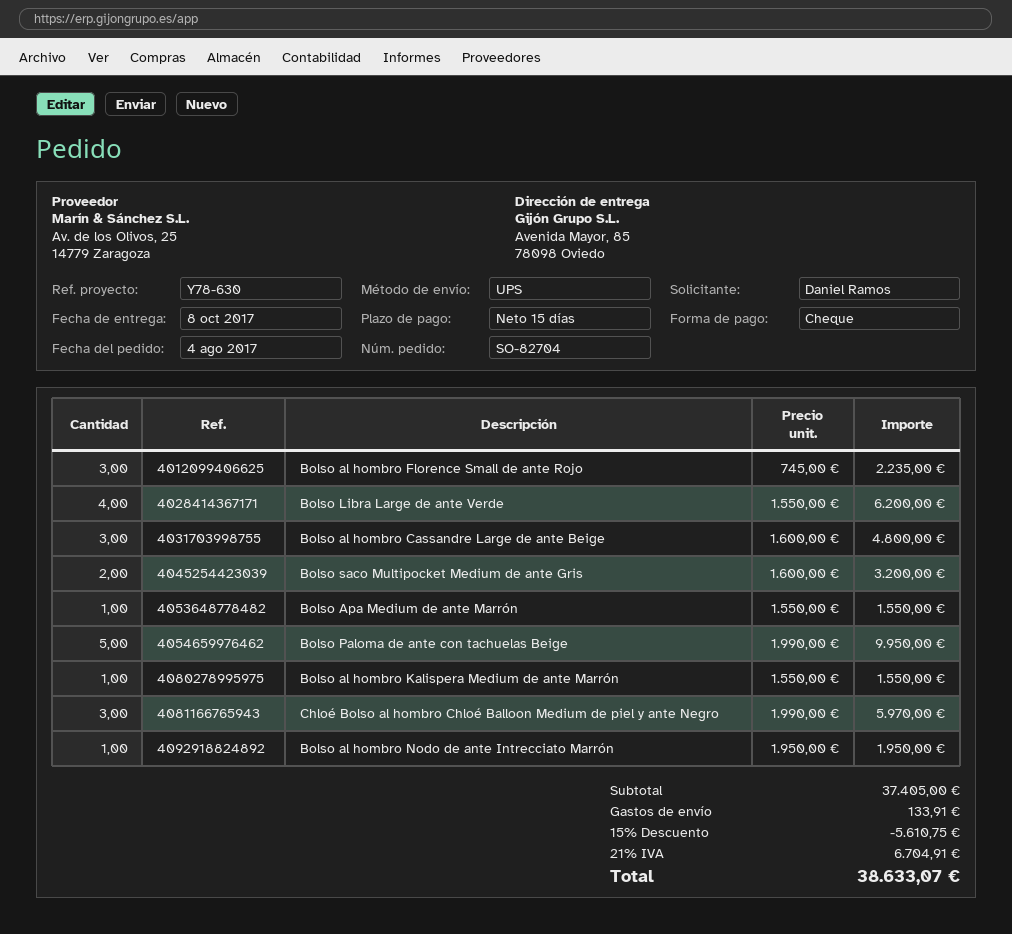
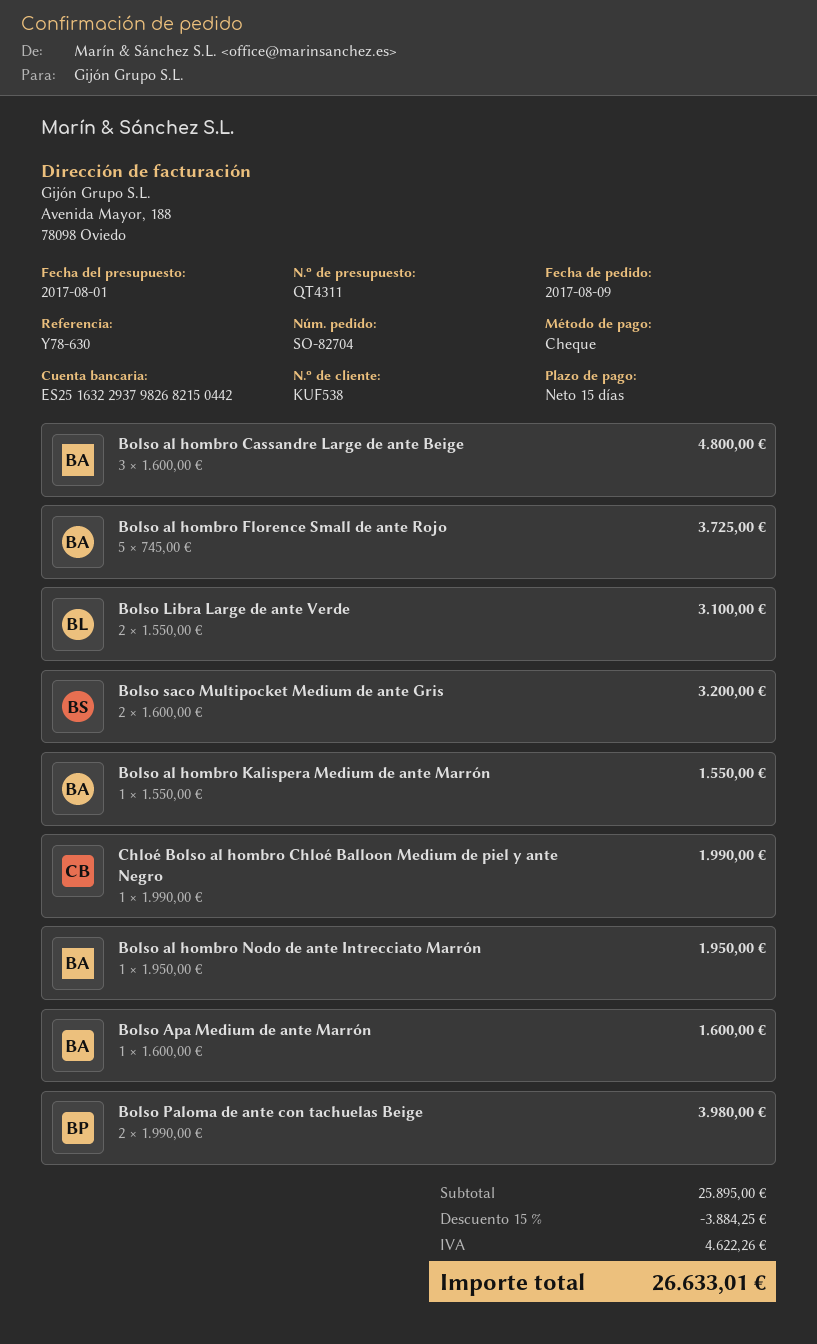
order date: 2017-08-04 -> 2017-08-09
Bolso al hombro Florence Small de ante Rojo: 3 x 745.00 = 2235.00 -> 5 x 745.00 = 3725.00
Bolso Libra Large de ante Verde: 4 x 1550.00 = 6200.00 -> 2 x 1550.00 = 3100.00
Bolso Apa Medium de ante Marrón: 1 x 1550.00 = 1550.00 -> 1 x 1600.00 = 1600.00
Bolso Paloma de ante con tachuelas Beige: 5 x 1990.00 = 9950.00 -> 2 x 1990.00 = 3980.00
Chloé Bolso al hombro Chloé Balloon Medium de piel y ante Negro: 3 x 1990.00 = 5970.00 -> 1 x 1990.00 = 1990.00
subtotal: 37405.00 -> 25895.00
discount: 15% = 5610.75 -> 15% = 3884.25
shipping: 133.91 -> none
tax: 6704.91 -> 4622.26
total: 38633.07 -> 26633.01

